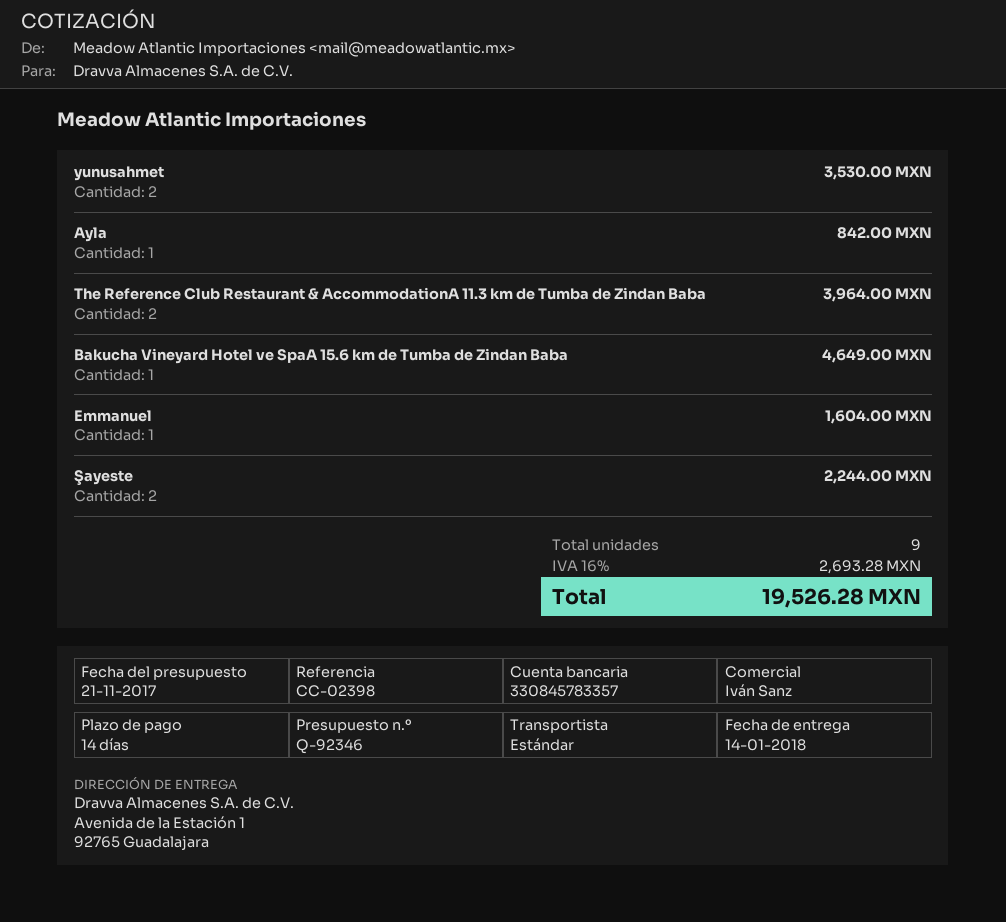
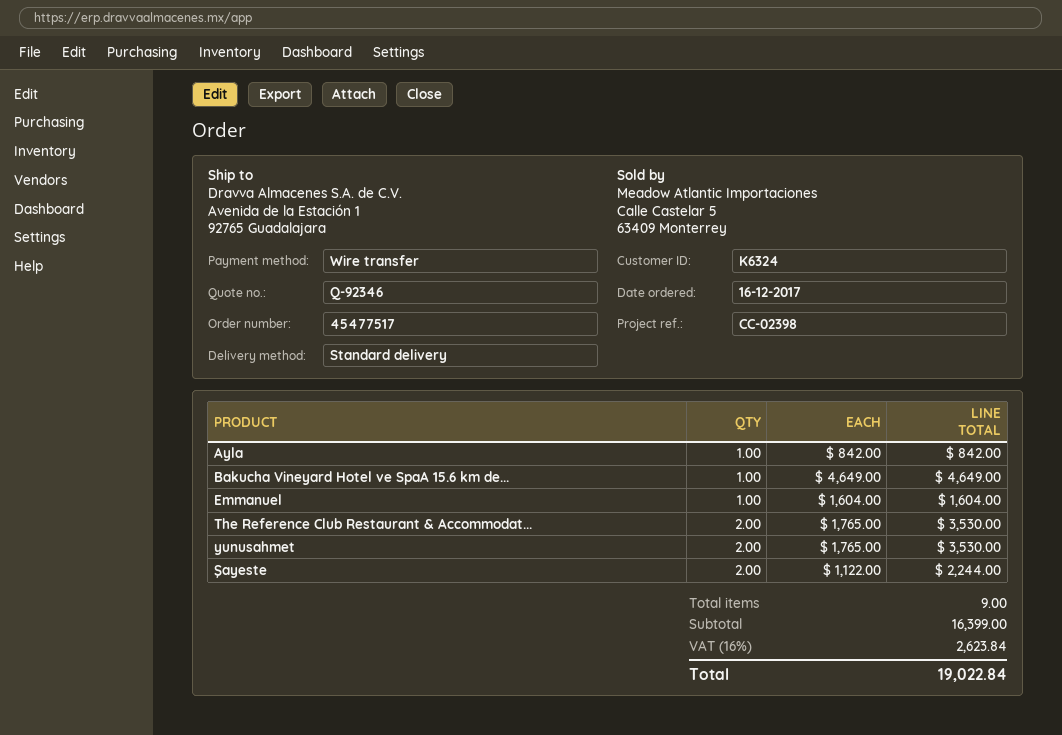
The Reference Club Restaurant & AccommodationA 11.3 km de Tumba de Zindan Baba: 2 for 3964.00 -> 2 for 3530.00
tax: 16% = 2693.28 -> 16% = 2623.84
total: 19526.28 -> 19022.84

